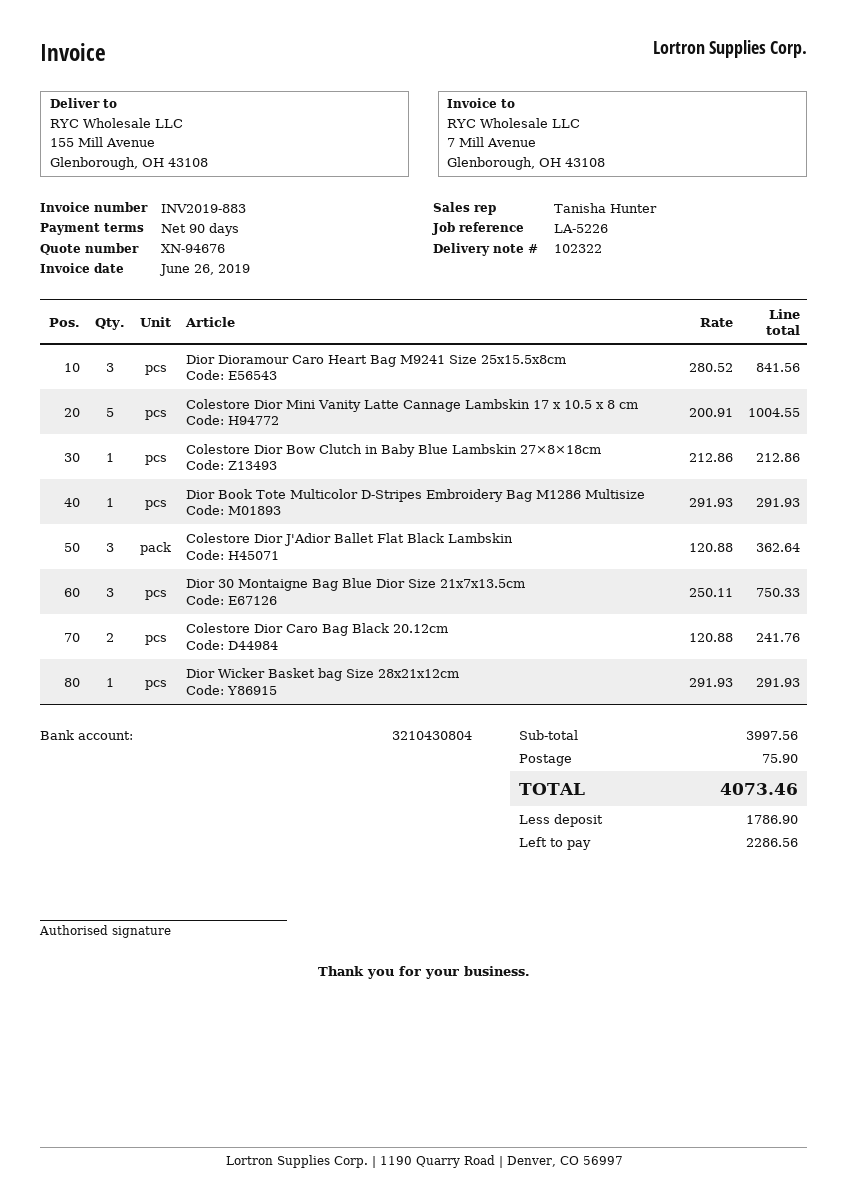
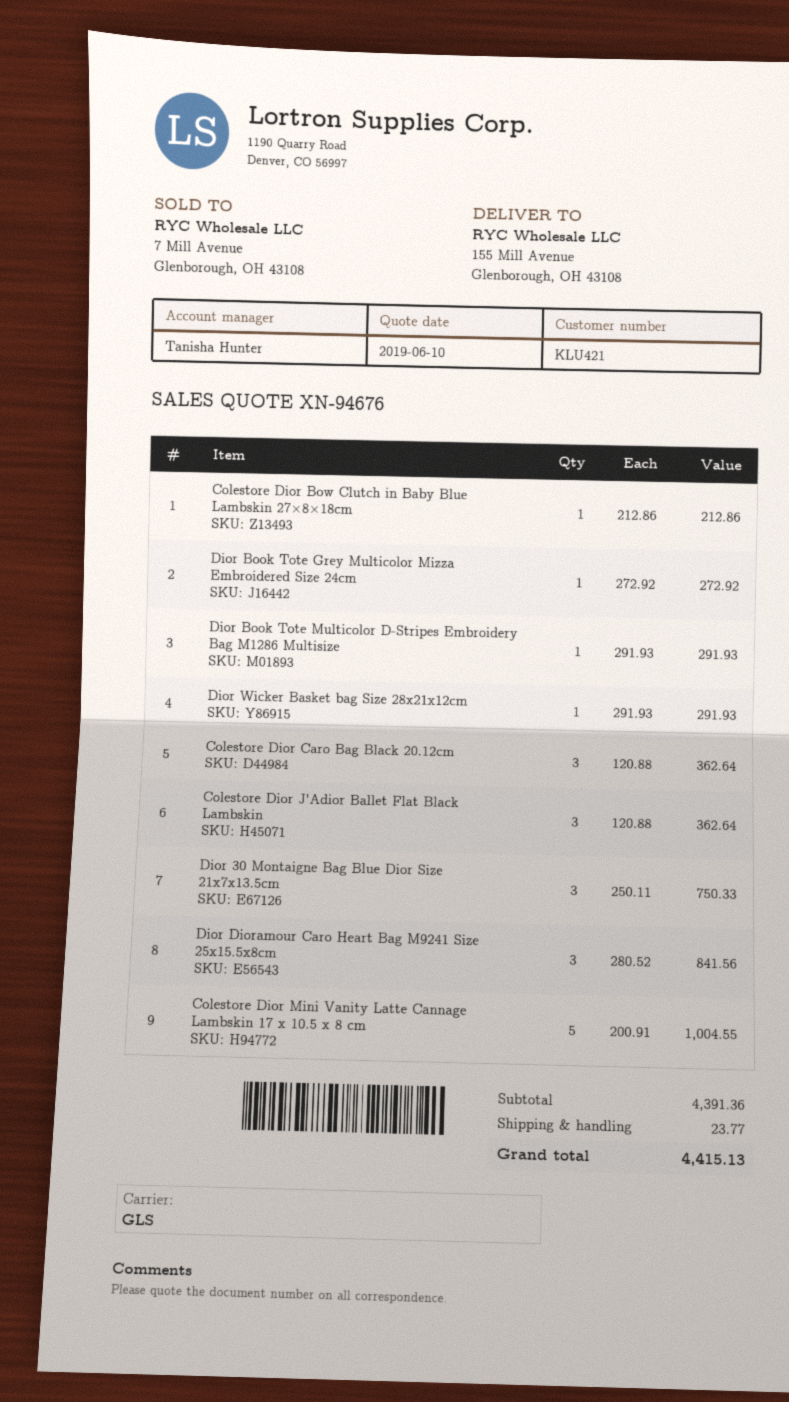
Colestore Dior Caro Bag Black 20.12cm: 2 x 120.88 = 241.76 -> 3 x 120.88 = 362.64
Dior Book Tote Grey Multicolor Mizza Embroidered Size 24cm: none -> 1 x 272.92 = 272.92
subtotal: 3997.56 -> 4391.36
shipping: 75.90 -> 23.77
total: 4073.46 -> 4415.13

